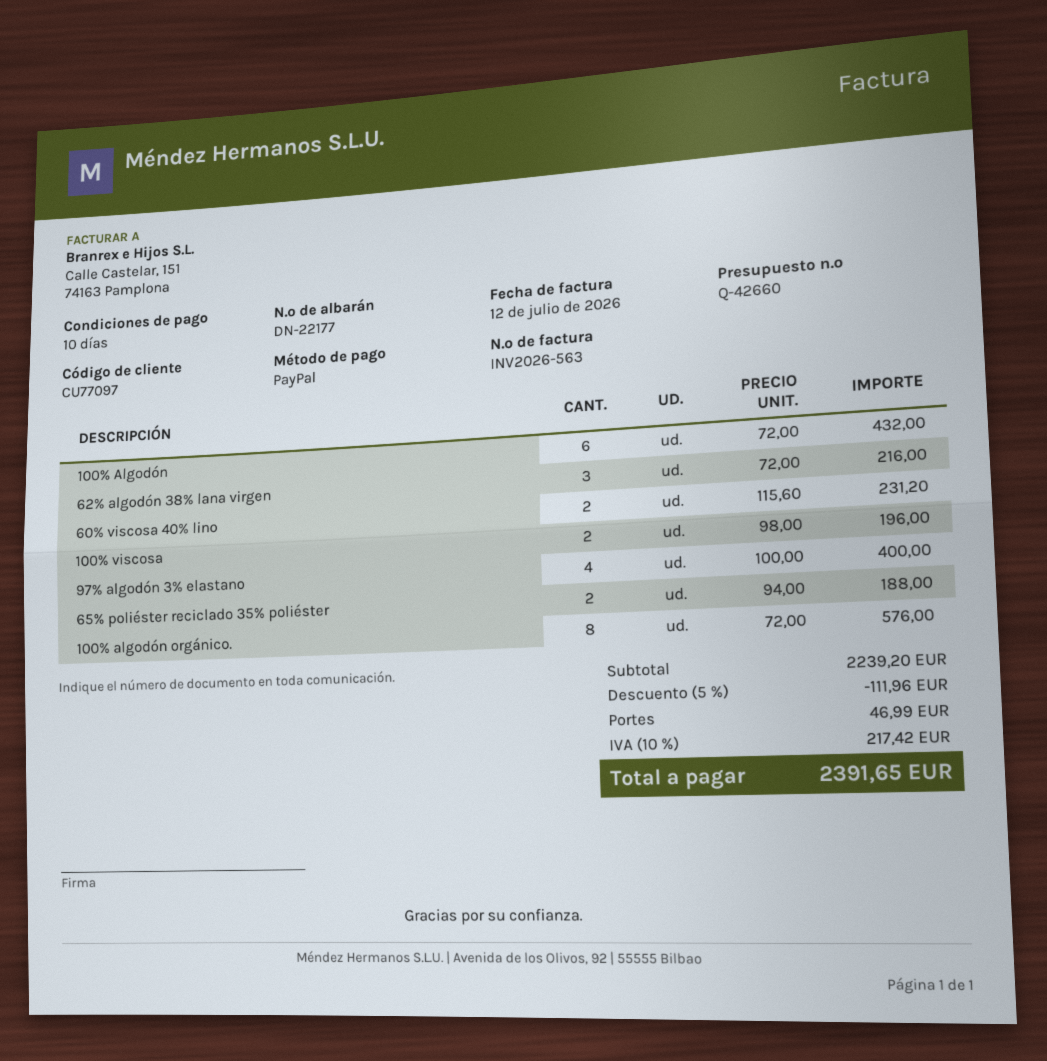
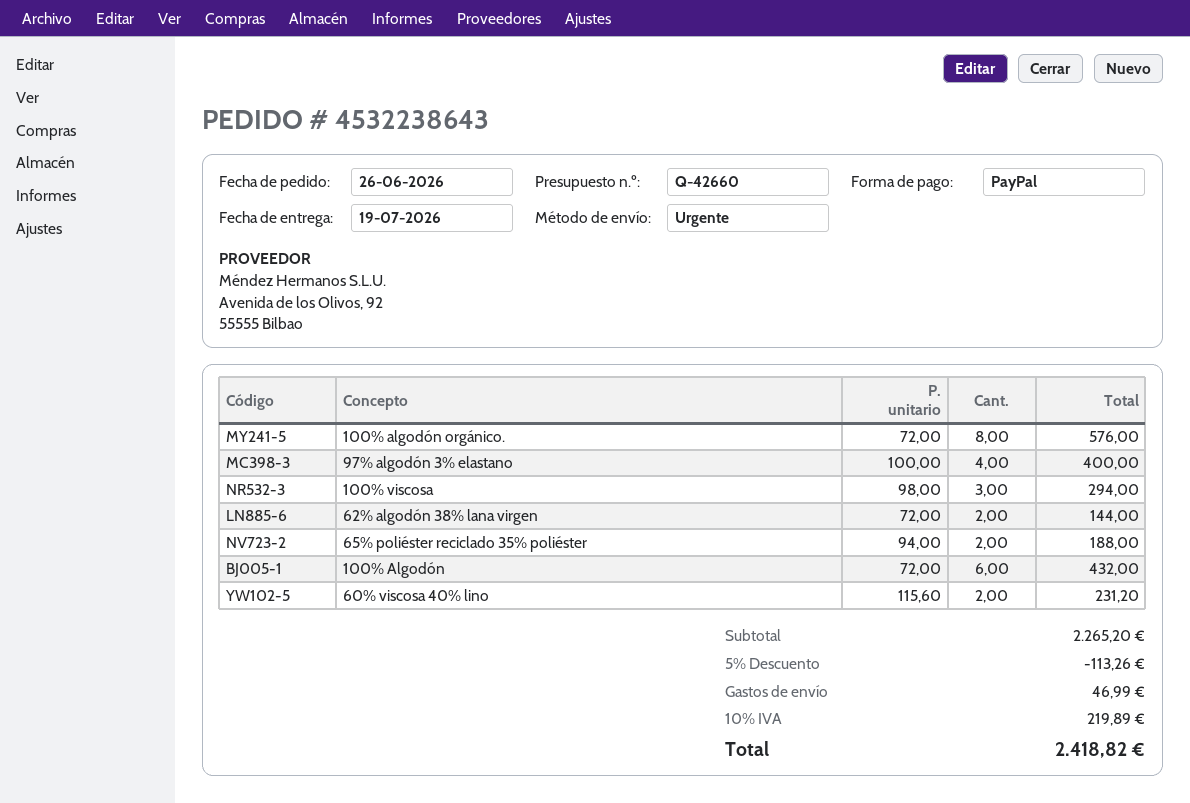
62% algodón 38% lana virgen: 3 x 72.00 = 216.00 -> 2 x 72.00 = 144.00
100% viscosa: 2 x 98.00 = 196.00 -> 3 x 98.00 = 294.00
subtotal: 2239.20 -> 2265.20
discount: 5% = 111.96 -> 5% = 113.26
tax: 10% = 217.42 -> 10% = 219.89
total: 2391.65 -> 2418.82

